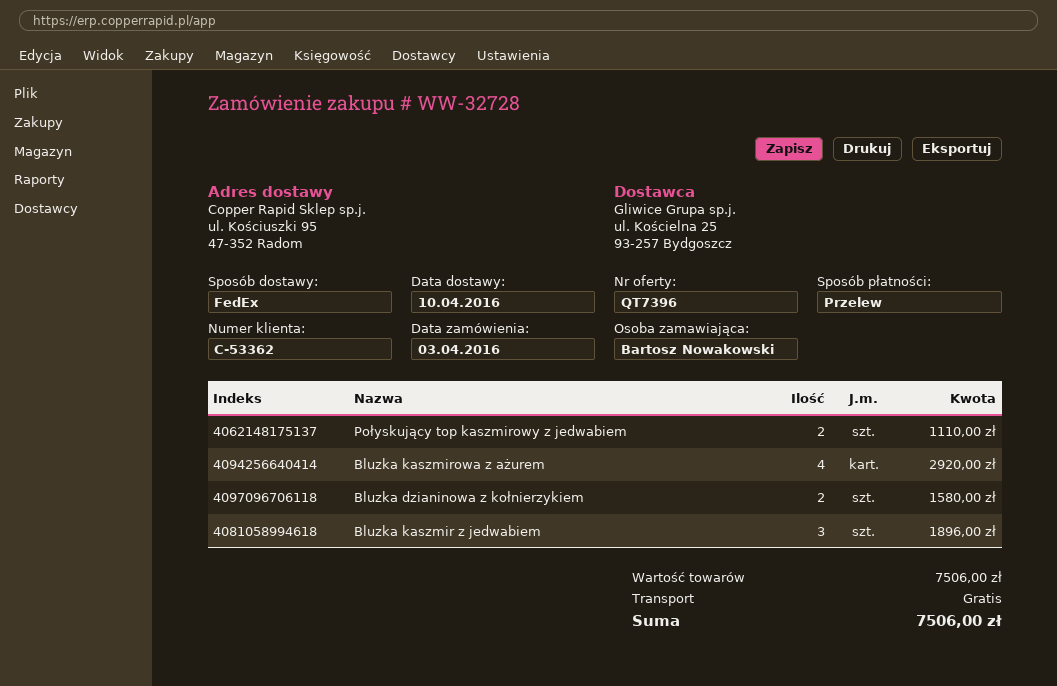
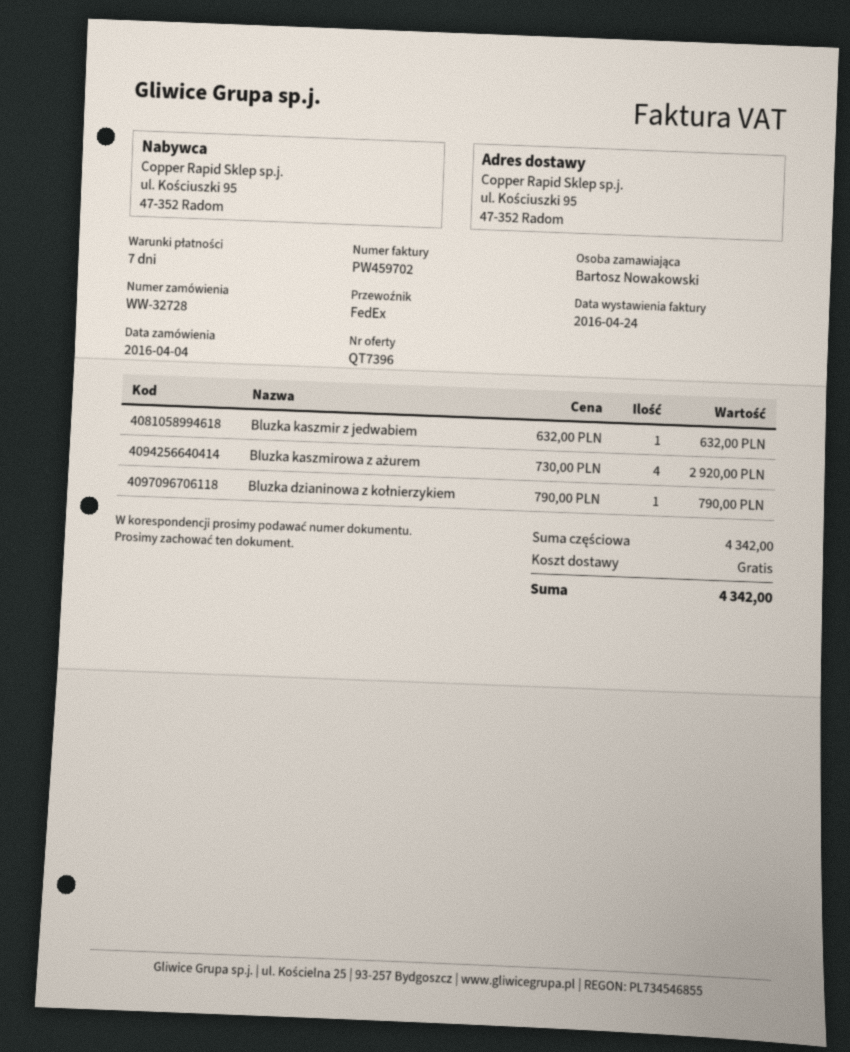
order date: 2016-04-03 -> 2016-04-04
Połyskujący top kaszmirowy z jedwabiem: 2 for 1110.00 -> none
Bluzka dzianinowa z kołnierzykiem: 2 for 1580.00 -> 1 for 790.00
Bluzka kaszmir z jedwabiem: 3 for 1896.00 -> 1 for 632.00
subtotal: 7506.00 -> 4342.00
total: 7506.00 -> 4342.00

